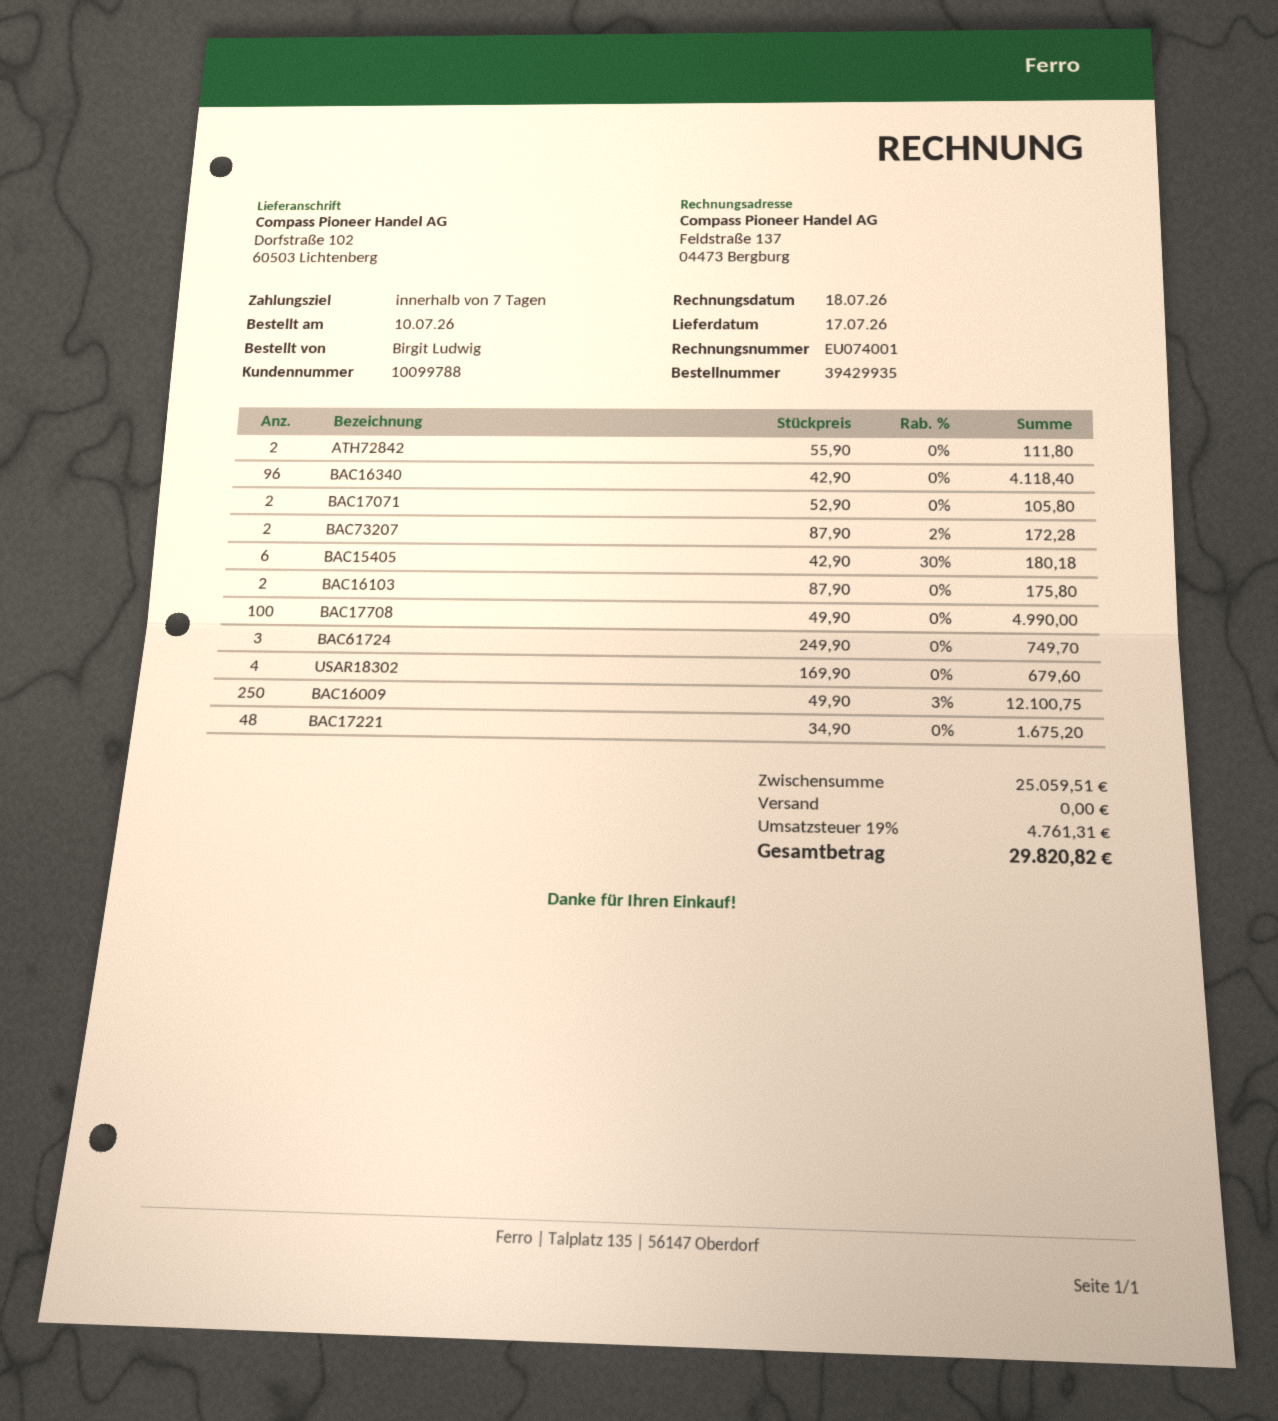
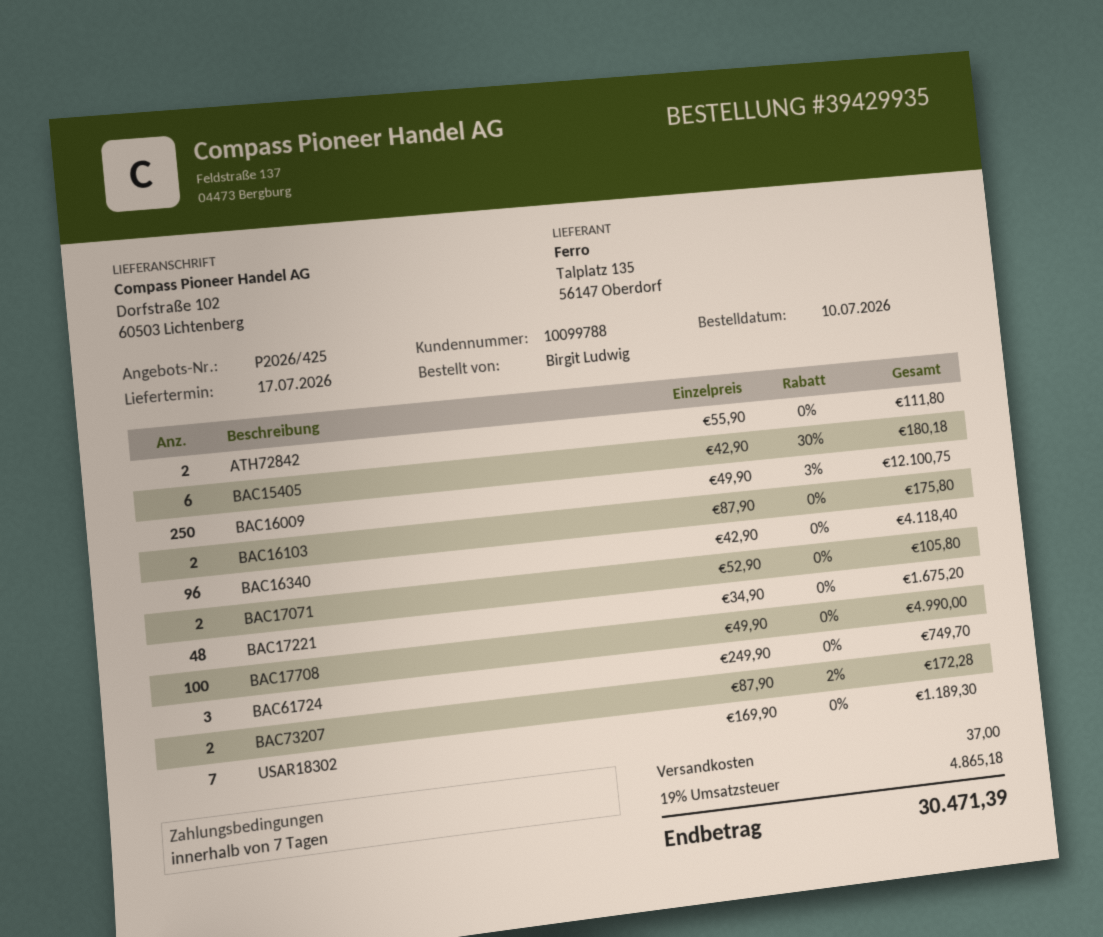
USAR18302: 4 x 169.90 = 679.60 -> 7 x 169.90 = 1189.30
shipping: 0.00 -> 37.00
tax: 19% = 4761.31 -> 19% = 4865.18
total: 29820.82 -> 30471.39

